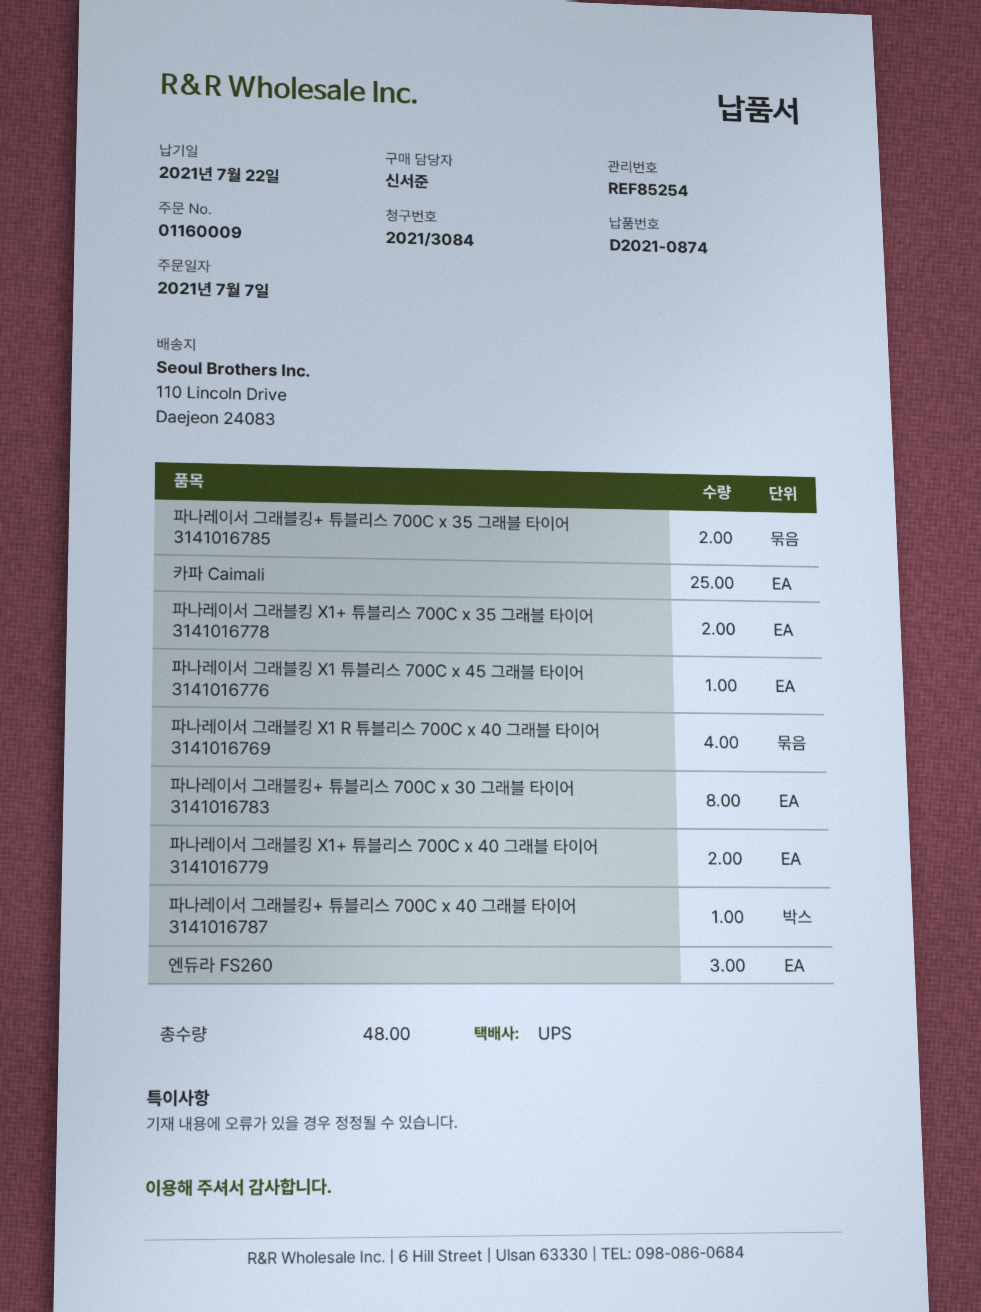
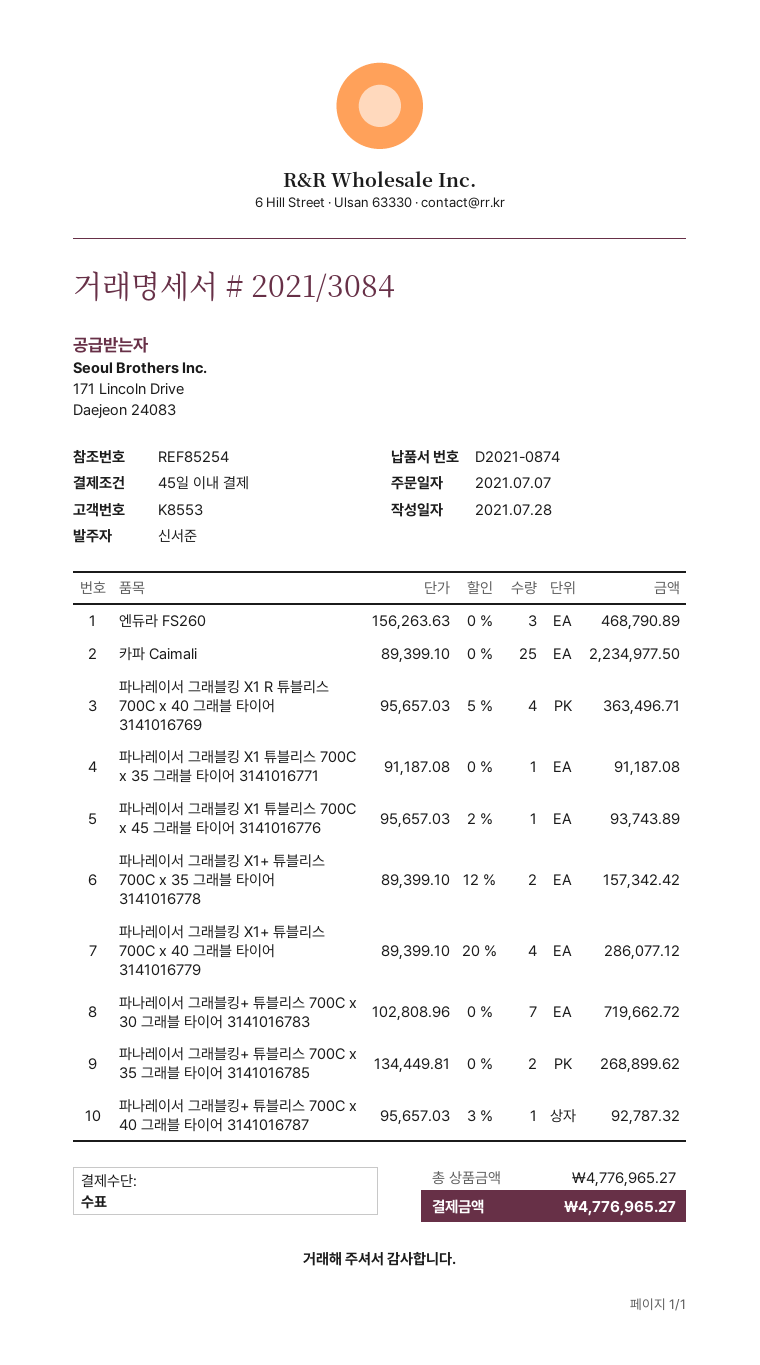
파나레이서 그래블킹+ 튜블리스 700C x 30 그래블 타이어 3141016783: 8 -> 7
파나레이서 그래블킹 X1+ 튜블리스 700C x 40 그래블 타이어 3141016779: 2 -> 4
파나레이서 그래블킹 X1 튜블리스 700C x 35 그래블 타이어 3141016771: none -> 1

